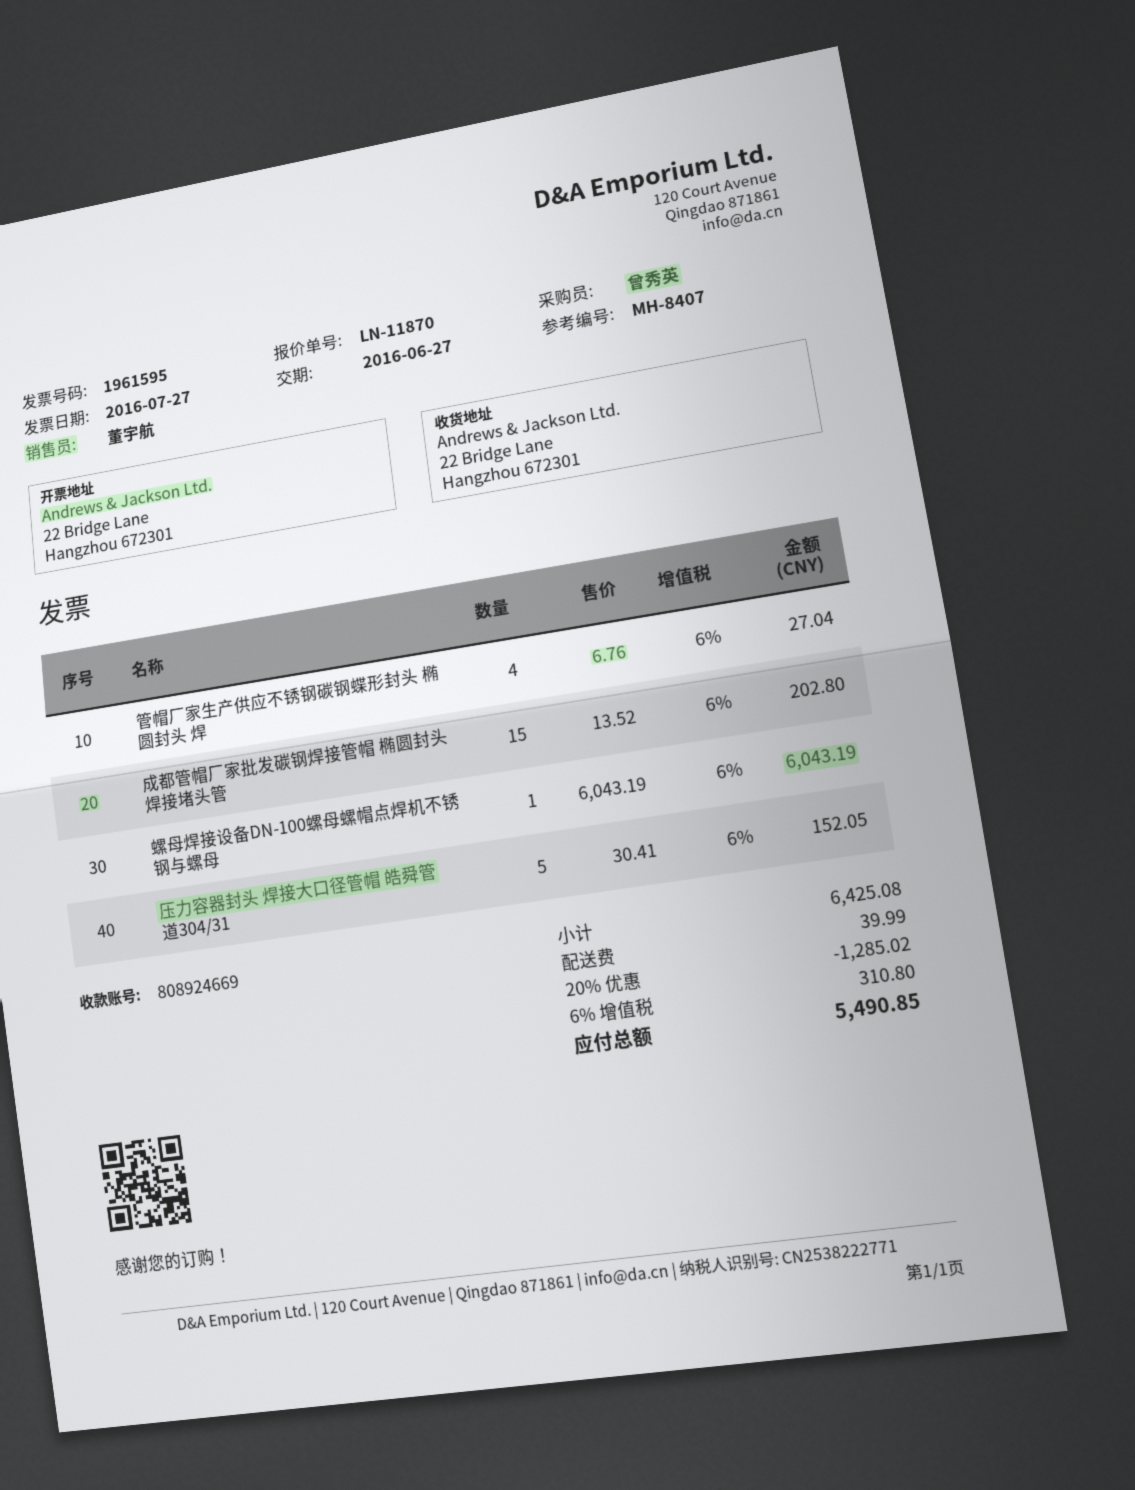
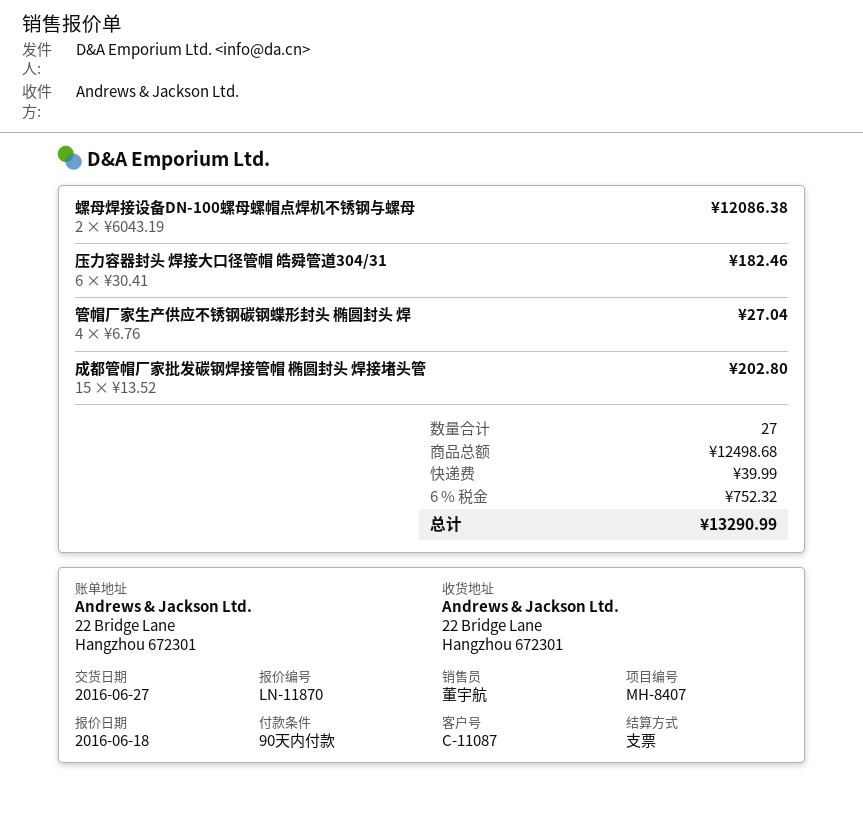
螺母焊接设备DN-100螺母螺帽点焊机不锈钢与螺母: 1 x 6043.19 = 6043.19 -> 2 x 6043.19 = 12086.38
压力容器封头 焊接大口径管帽 皓舜管道304/31: 5 x 30.41 = 152.05 -> 6 x 30.41 = 182.46
subtotal: 6425.08 -> 12498.68
discount: 20% = 1285.02 -> none
tax: 6% = 310.80 -> 6% = 752.32
total: 5490.85 -> 13290.99

